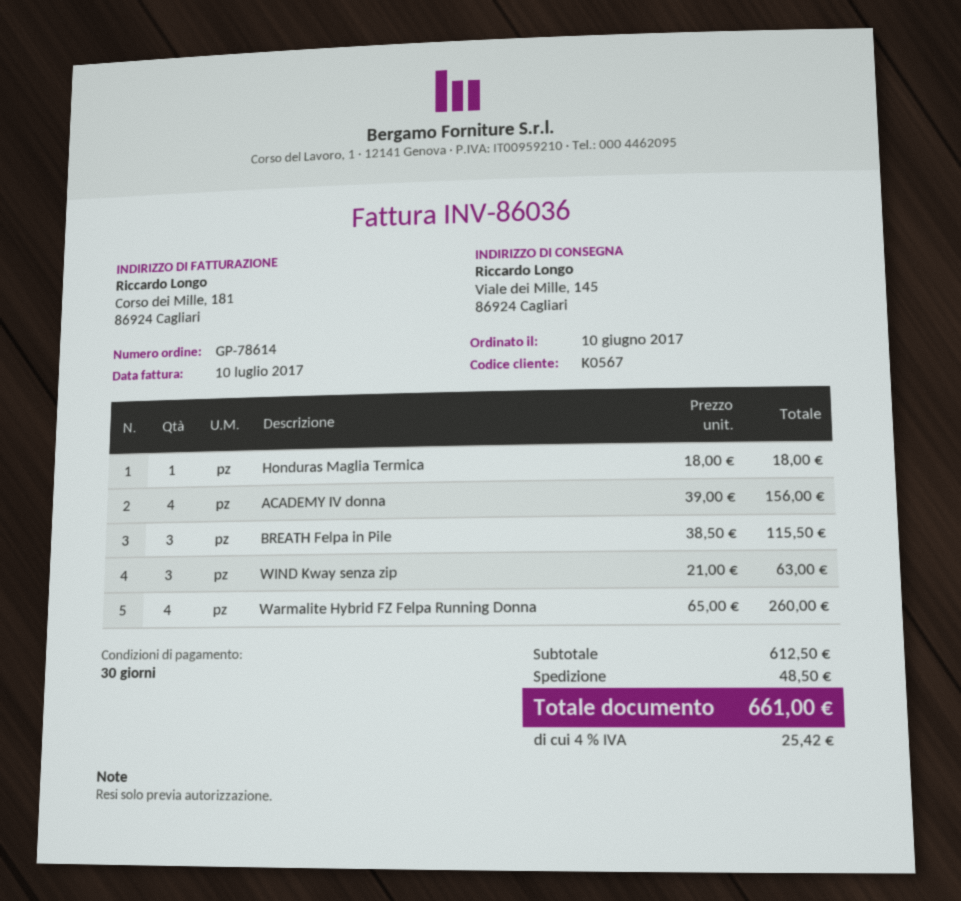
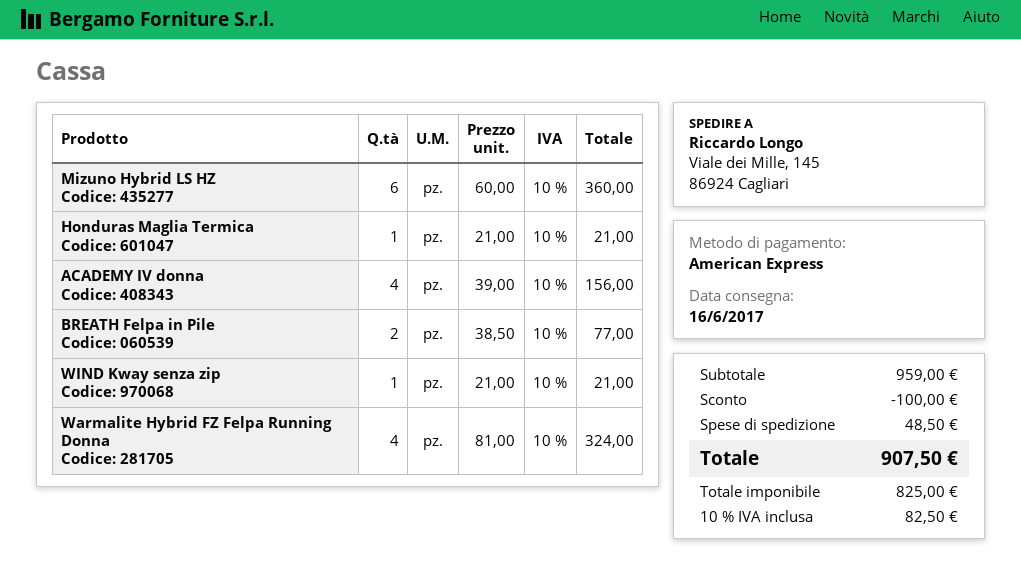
Honduras Maglia Termica: 1 x 18.00 = 18.00 -> 1 x 21.00 = 21.00
BREATH Felpa in Pile: 3 x 38.50 = 115.50 -> 2 x 38.50 = 77.00
WIND Kway senza zip: 3 x 21.00 = 63.00 -> 1 x 21.00 = 21.00
Warmalite Hybrid FZ Felpa Running Donna: 4 x 65.00 = 260.00 -> 4 x 81.00 = 324.00
Mizuno Hybrid LS HZ: none -> 6 x 60.00 = 360.00
subtotal: 612.50 -> 959.00
discount: none -> 100.00
tax: 4% = 25.42 -> 10% = 82.50
total: 661.00 -> 907.50

